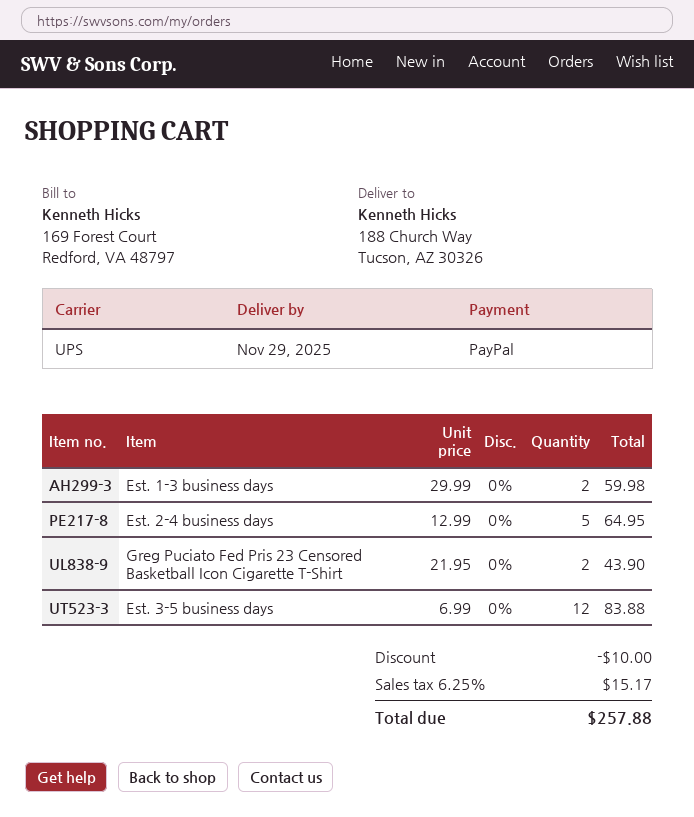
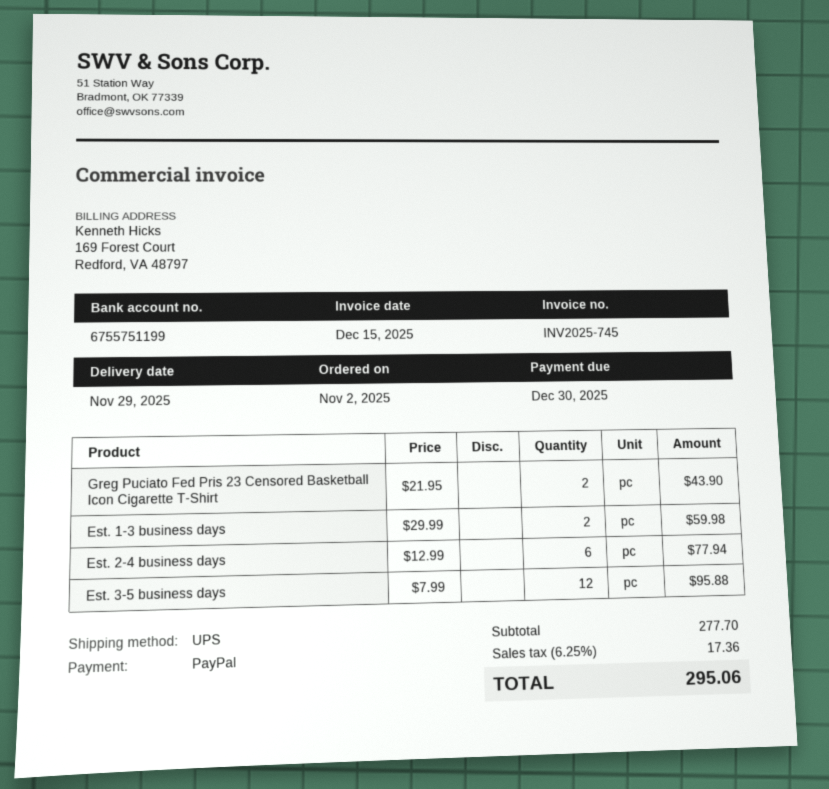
Est. 2-4 business days: 5 x 12.99 = 64.95 -> 6 x 12.99 = 77.94
Est. 3-5 business days: 12 x 6.99 = 83.88 -> 12 x 7.99 = 95.88
discount: 10.00 -> none
tax: 6.25% = 15.17 -> 6.25% = 17.36
total: 257.88 -> 295.06

